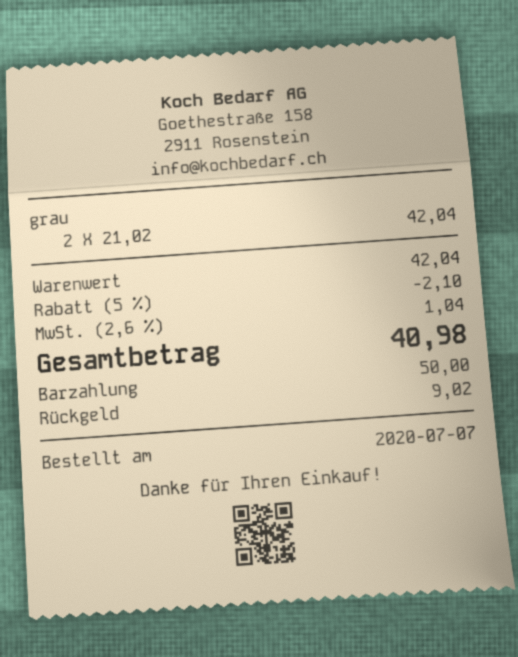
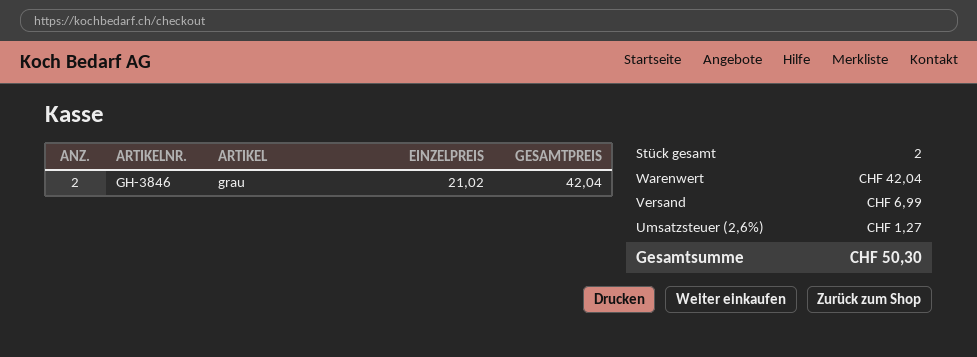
discount: 5% = 2.10 -> none
shipping: none -> 6.99
tax: 2.6% = 1.04 -> 2.6% = 1.27
total: 40.98 -> 50.30

